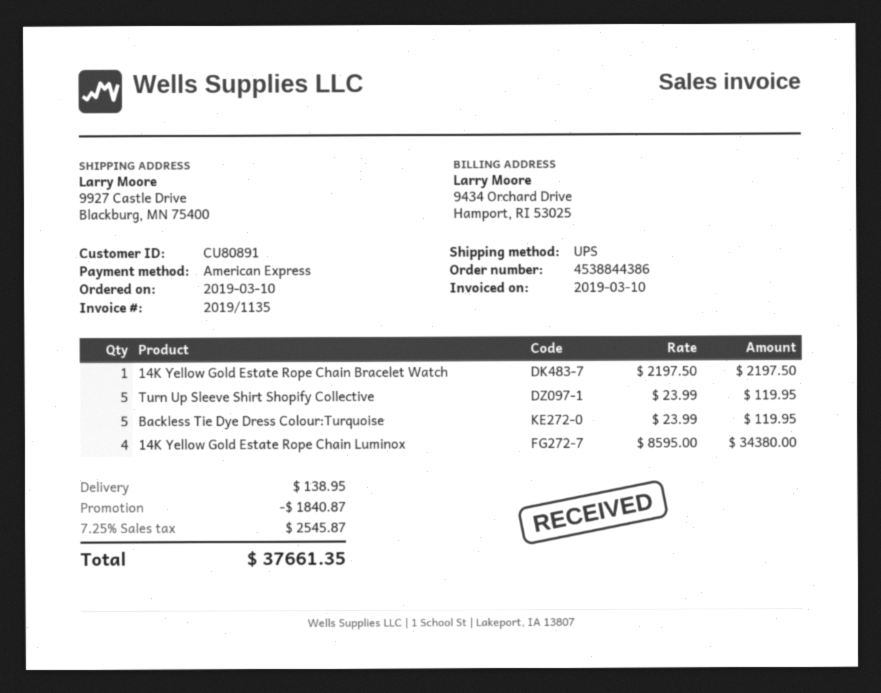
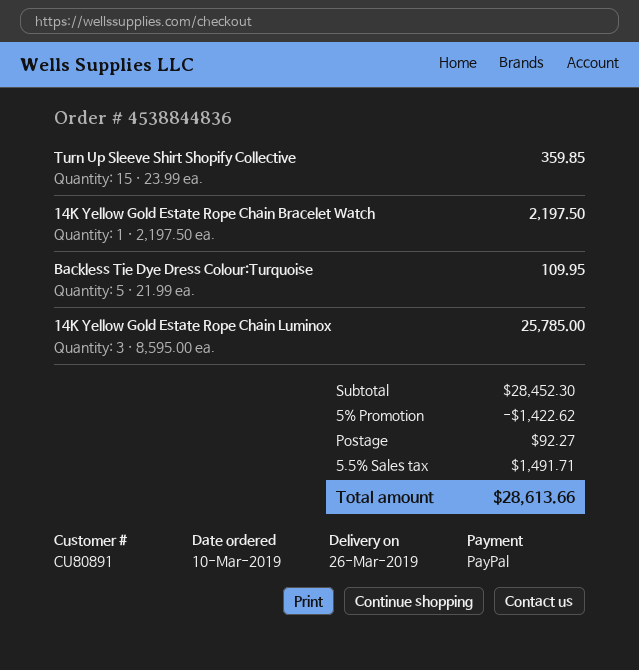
order number: 4538844386 -> 4538844836
payment method: American Express -> PayPal
Turn Up Sleeve Shirt Shopify Collective: 5 x 23.99 = 119.95 -> 15 x 23.99 = 359.85
Backless Tie Dye Dress Colour:Turquoise: 5 x 23.99 = 119.95 -> 5 x 21.99 = 109.95
14K Yellow Gold Estate Rope Chain Luminox: 4 x 8595.00 = 34380.00 -> 3 x 8595.00 = 25785.00
discount: 1840.87 -> 1422.62
shipping: 138.95 -> 92.27
tax: 7.25% = 2545.87 -> 5.5% = 1491.71
total: 37661.35 -> 28613.66

